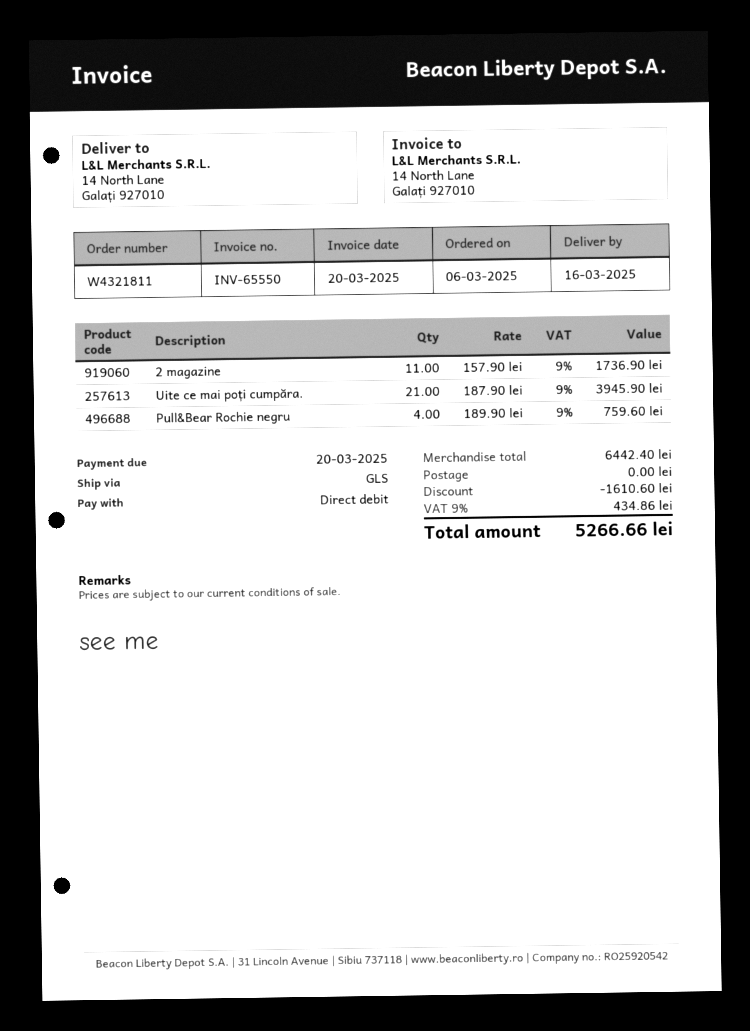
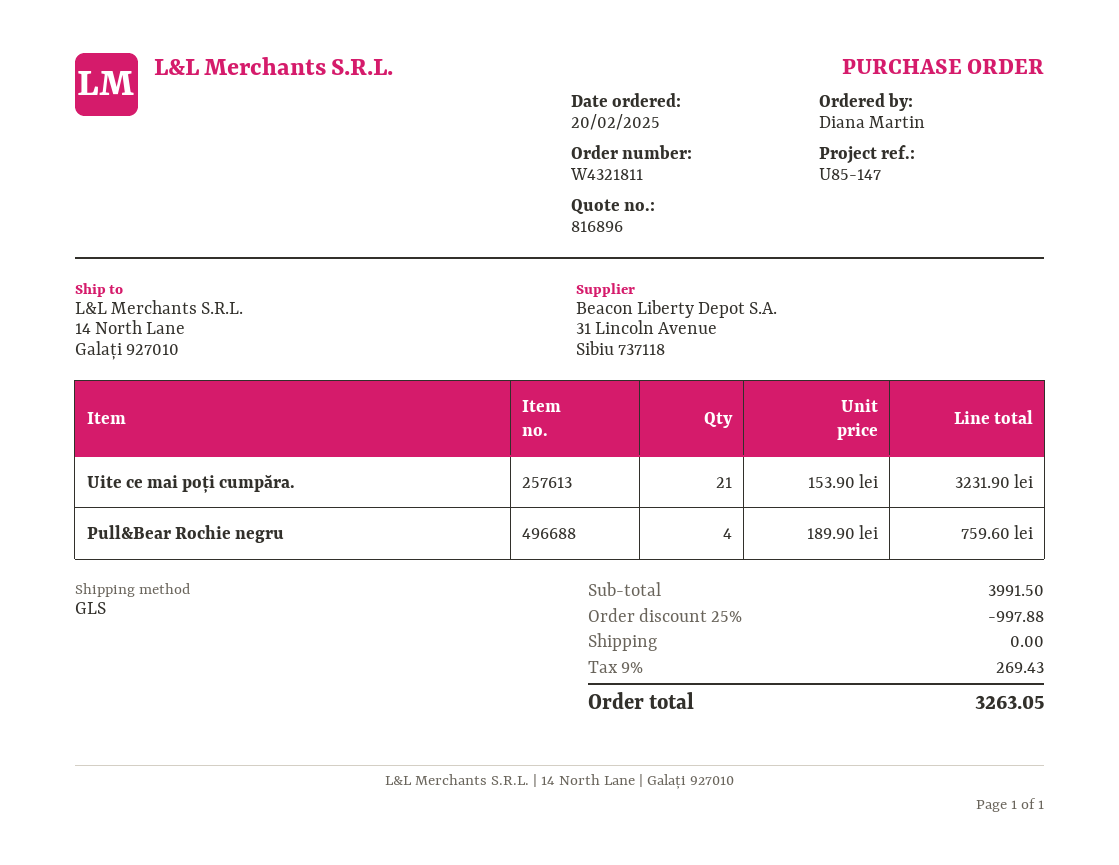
order date: 2025-03-06 -> 2025-02-20
2 magazine: 11 x 157.90 = 1736.90 -> none
Uite ce mai poți cumpăra.: 21 x 187.90 = 3945.90 -> 21 x 153.90 = 3231.90
subtotal: 6442.40 -> 3991.50
discount: 1610.60 -> 997.88
tax: 9% = 434.86 -> 9% = 269.43
total: 5266.66 -> 3263.05

